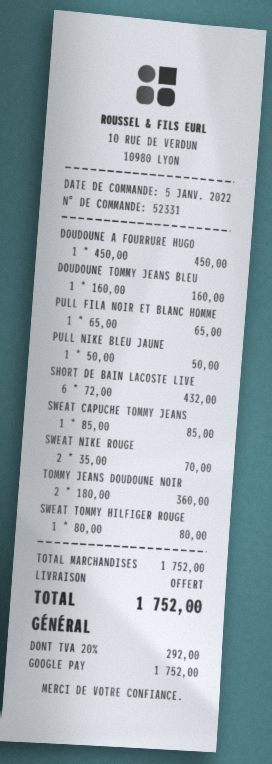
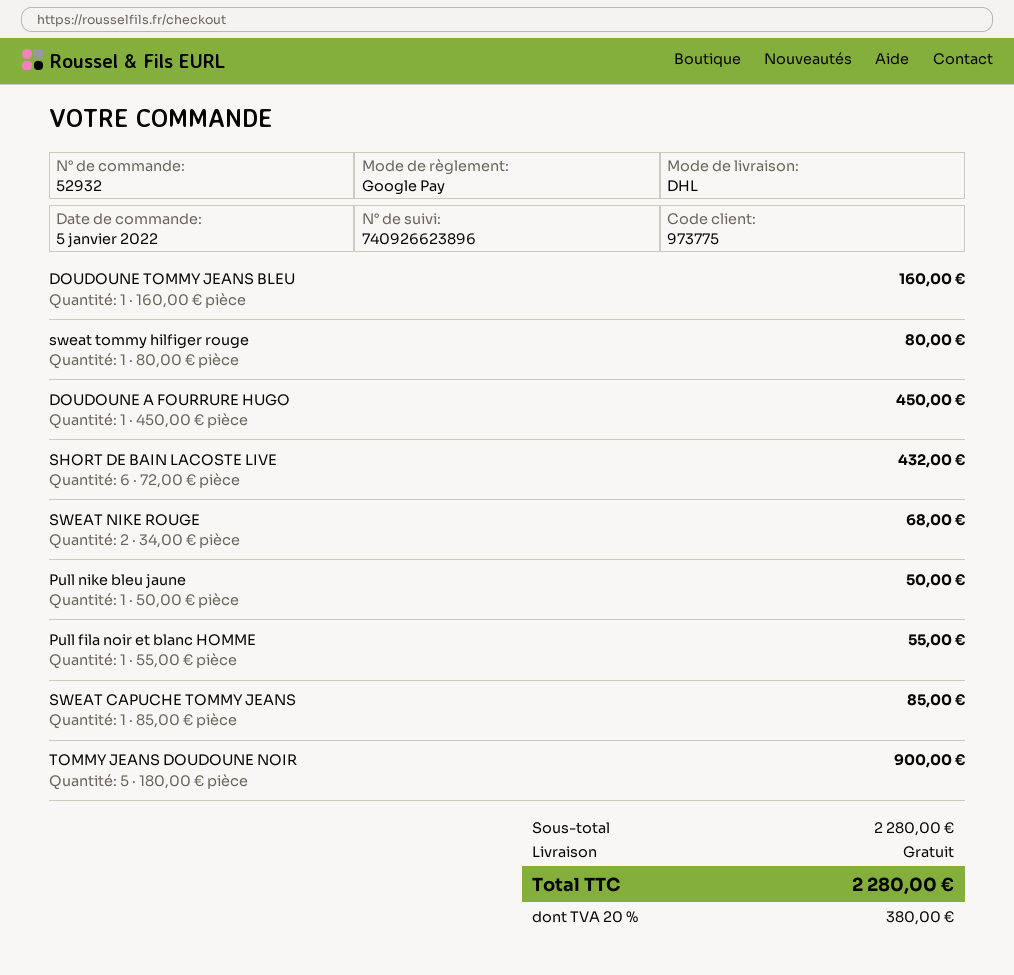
order number: 52331 -> 52932
PULL FILA NOIR ET BLANC HOMME: 1 x 65.00 = 65.00 -> 1 x 55.00 = 55.00
SWEAT NIKE ROUGE: 2 x 35.00 = 70.00 -> 2 x 34.00 = 68.00
TOMMY JEANS DOUDOUNE NOIR: 2 x 180.00 = 360.00 -> 5 x 180.00 = 900.00
subtotal: 1752.00 -> 2280.00
tax: 20% = 292.00 -> 20% = 380.00
total: 1752.00 -> 2280.00

